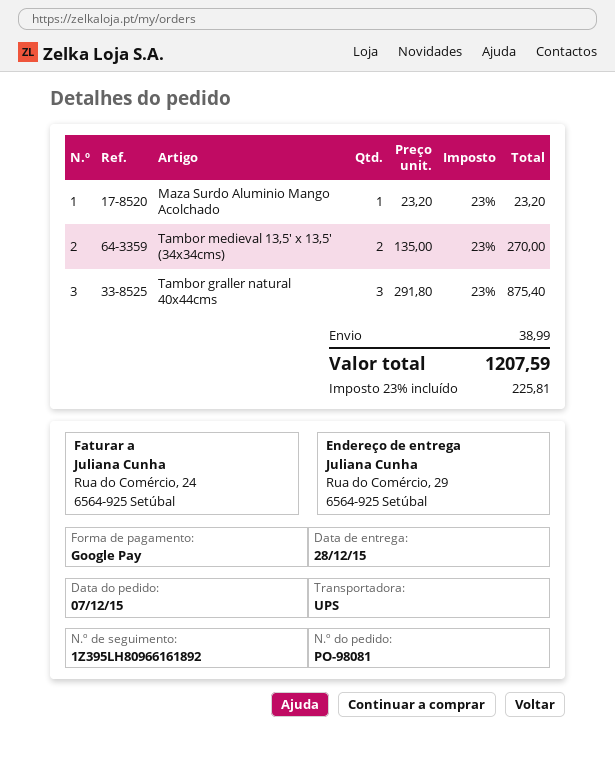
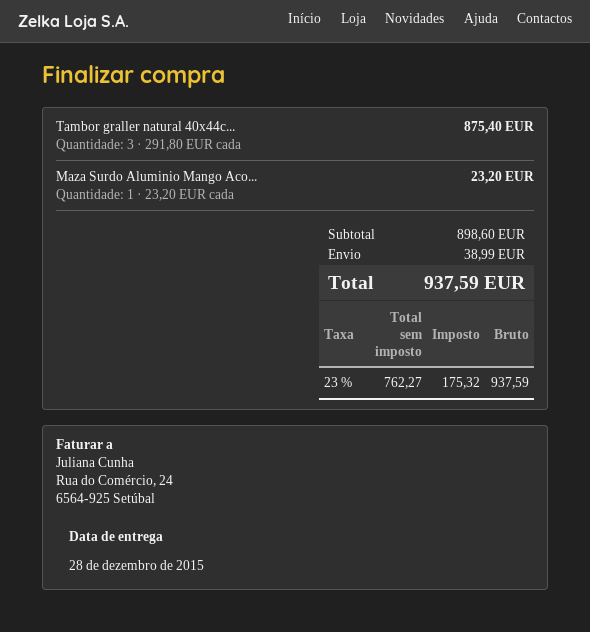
Tambor medieval 13,5' x 13,5' (34x34cms): 2 x 135.00 = 270.00 -> none
tax: 23% = 225.81 -> 23% = 175.32
total: 1207.59 -> 937.59

